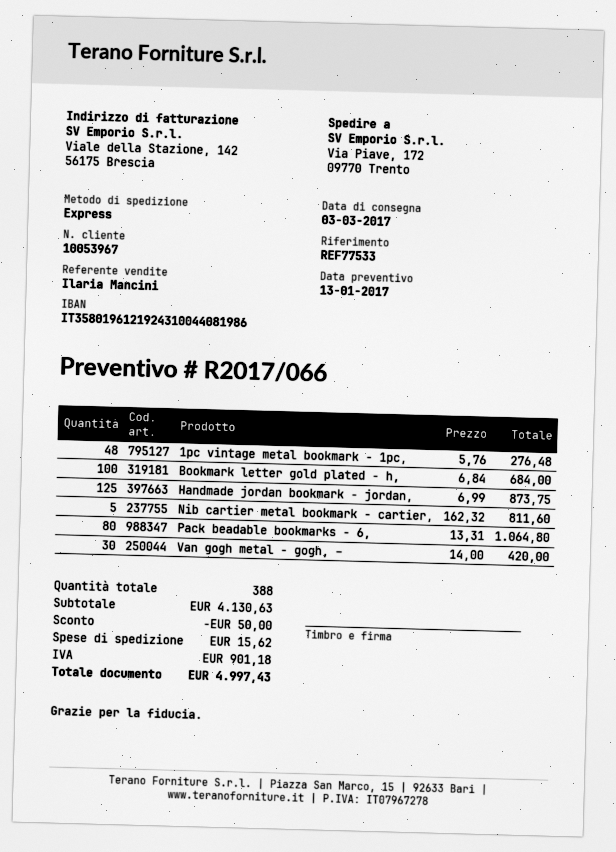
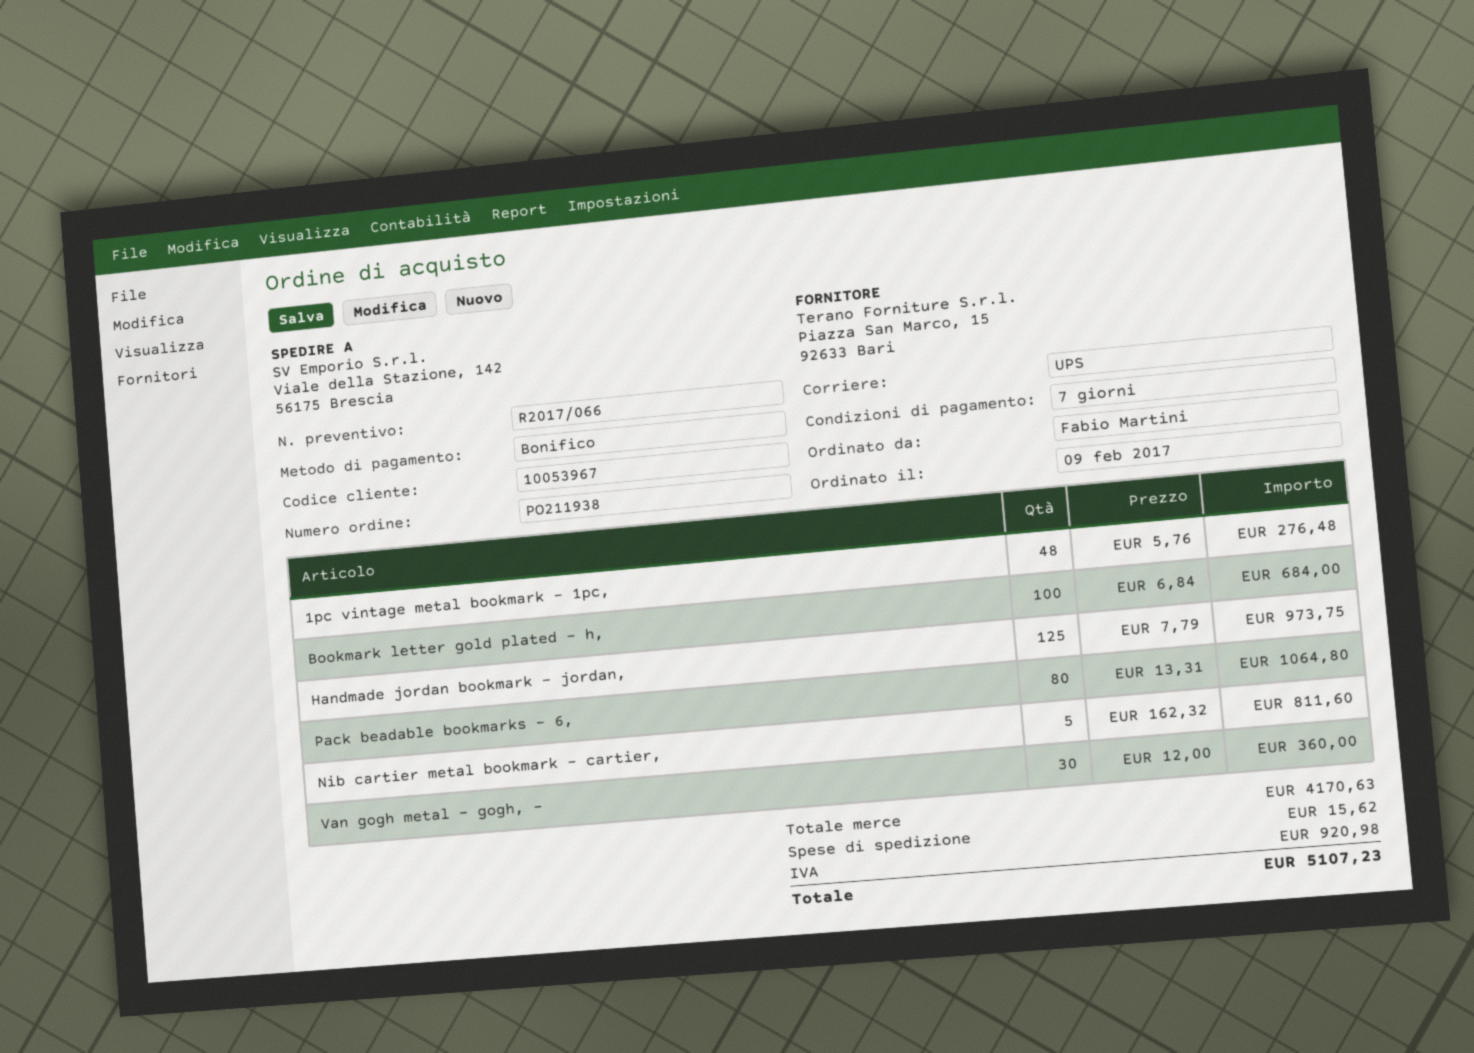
shipping method: express -> UPS
ship to: Via Piave, 172, 09770 Trento -> Viale della Stazione, 142, 56175 Brescia
Handmade jordan bookmark - jordan,: 125 x 6.99 = 873.75 -> 125 x 7.79 = 973.75
Van gogh metal - gogh, –: 30 x 14.00 = 420.00 -> 30 x 12.00 = 360.00
subtotal: 4130.63 -> 4170.63
discount: 50.00 -> none
tax: 901.18 -> 920.98
total: 4997.43 -> 5107.23

